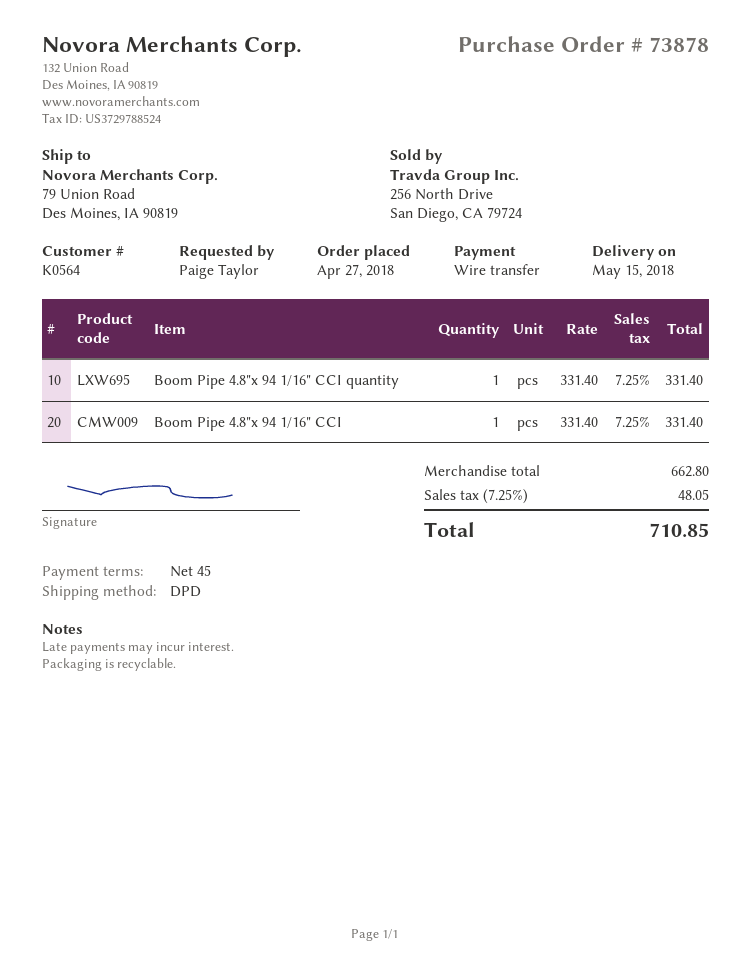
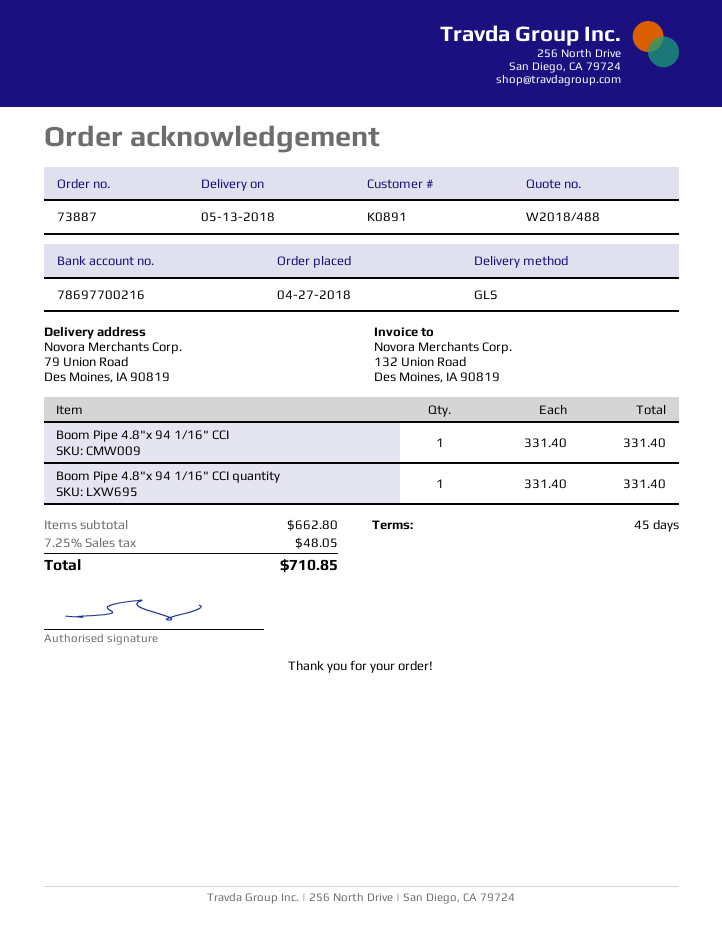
order number: 73878 -> 73887
delivery date: 2018-05-15 -> 2018-05-13
customer number: K0564 -> K0891
shipping method: DPD -> GLS

